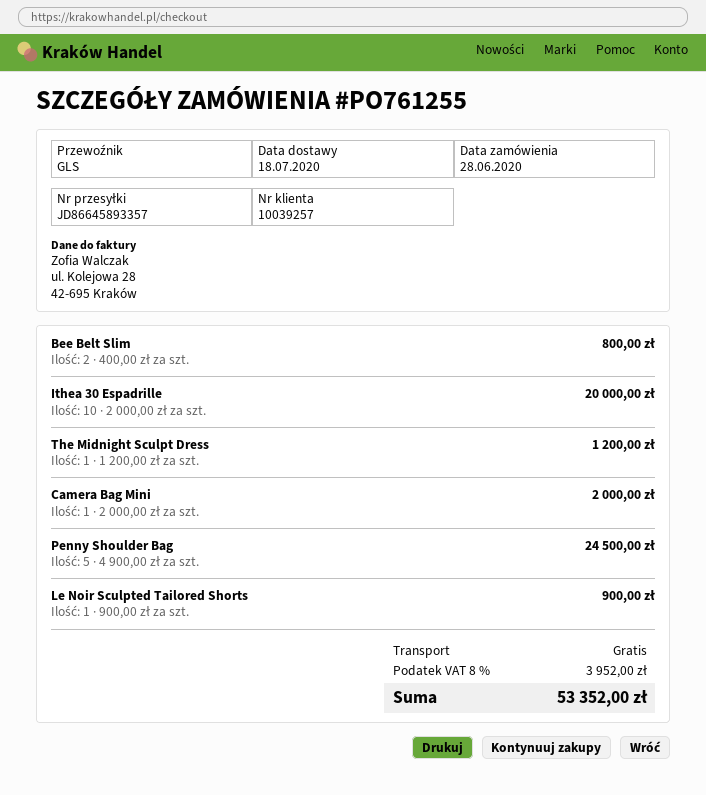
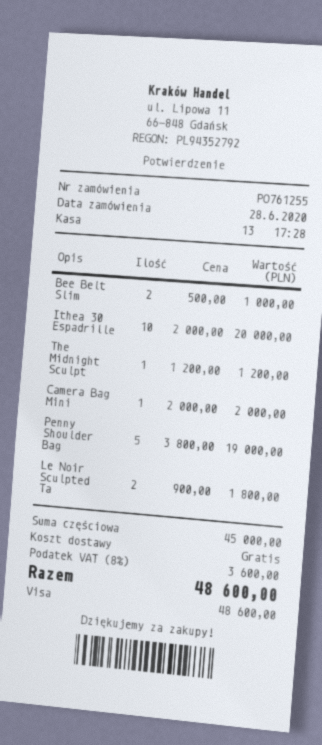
Bee Belt Slim: 2 x 400.00 = 800.00 -> 2 x 500.00 = 1000.00
Penny Shoulder Bag: 5 x 4900.00 = 24500.00 -> 5 x 3800.00 = 19000.00
Le Noir Sculpted Tailored Shorts: 1 x 900.00 = 900.00 -> 2 x 900.00 = 1800.00
tax: 8% = 3952.00 -> 8% = 3600.00
total: 53352.00 -> 48600.00

